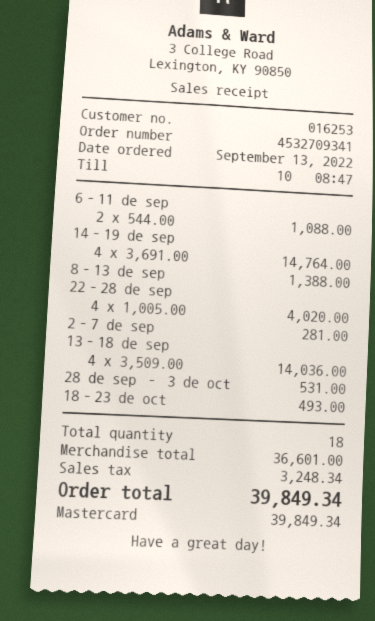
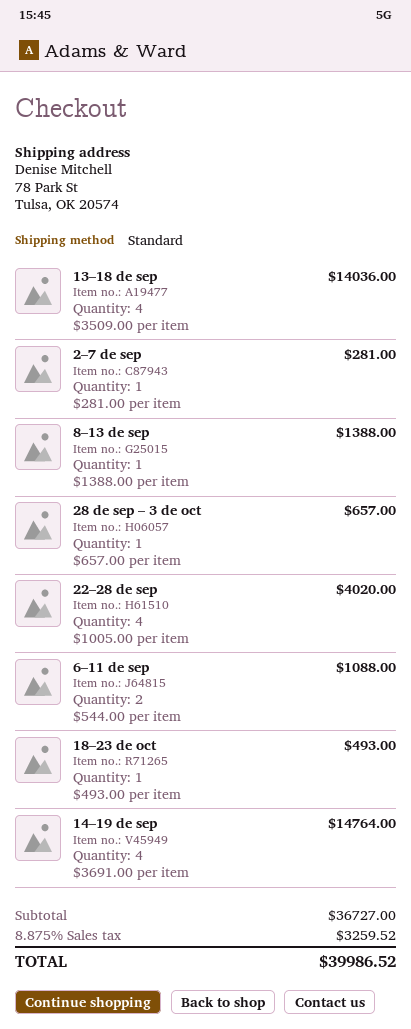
28 de sep – 3 de oct: 1 x 531.00 = 531.00 -> 1 x 657.00 = 657.00
subtotal: 36601.00 -> 36727.00
tax: 3248.34 -> 3259.52
total: 39849.34 -> 39986.52

